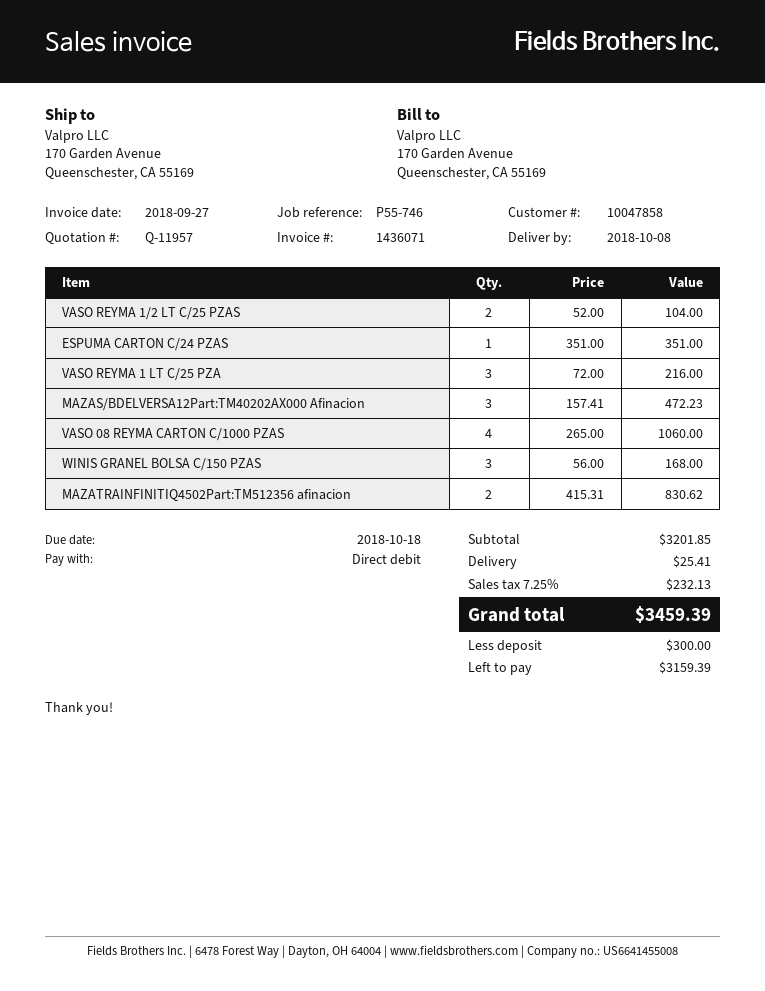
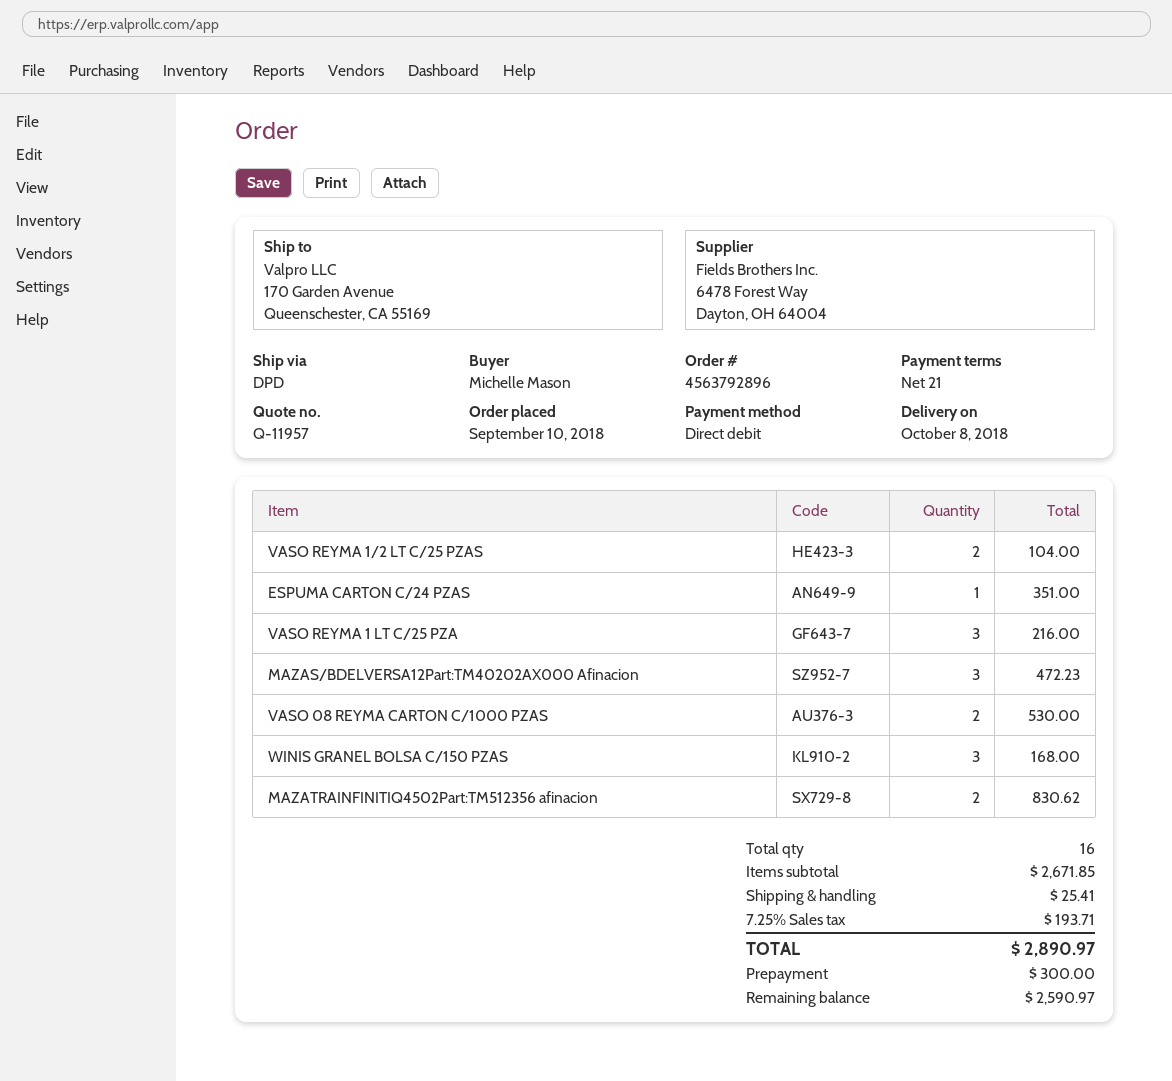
VASO 08 REYMA CARTON C/1000 PZAS: 4 for 1060.00 -> 2 for 530.00
subtotal: 3201.85 -> 2671.85
tax: 7.25% = 232.13 -> 7.25% = 193.71
total: 3459.39 -> 2890.97
balance: 3159.39 -> 2590.97

